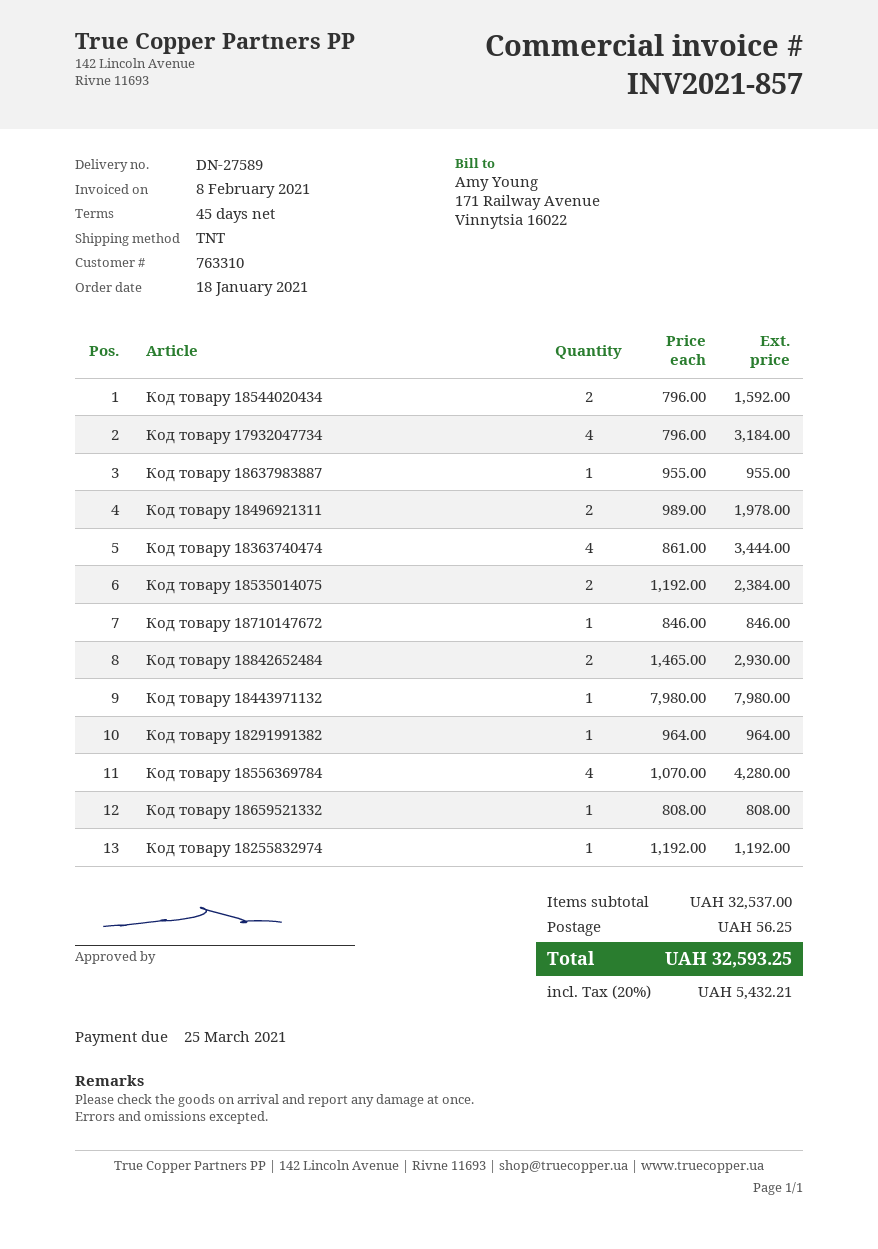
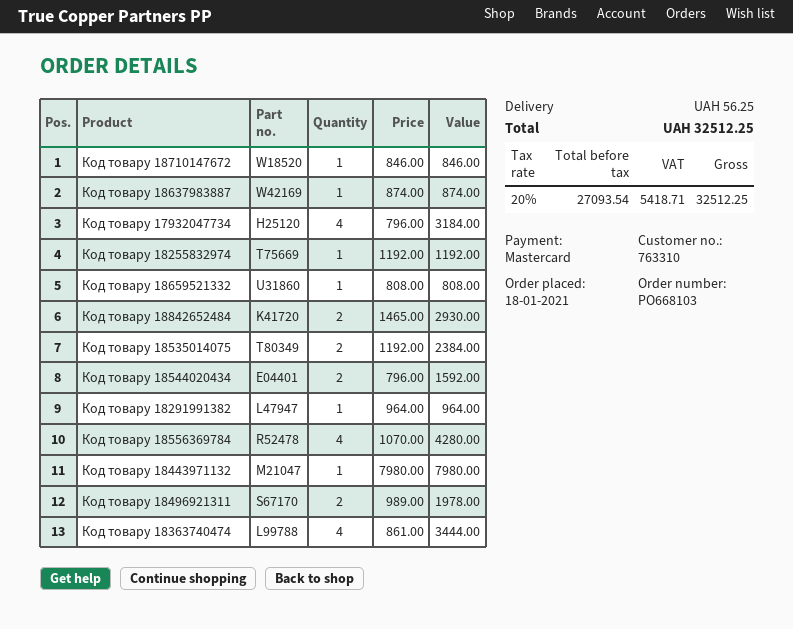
Код товару 18637983887: 1 x 955.00 = 955.00 -> 1 x 874.00 = 874.00
tax: 20% = 5432.21 -> 20% = 5418.71
total: 32593.25 -> 32512.25

